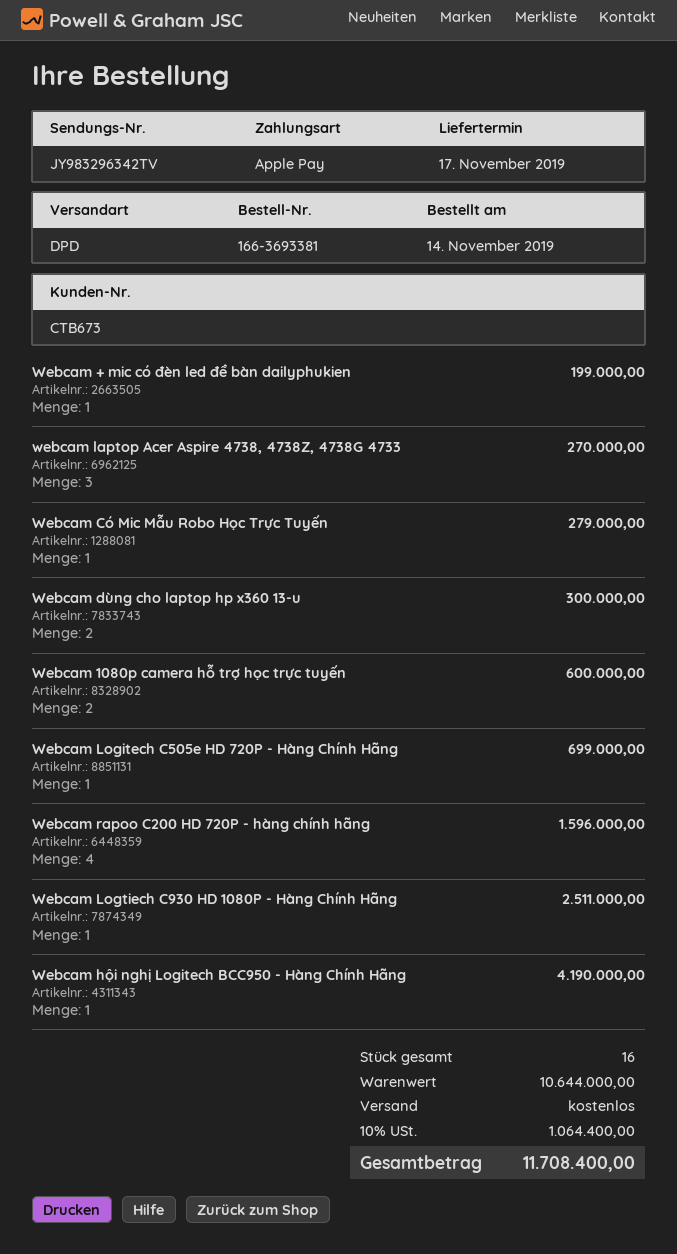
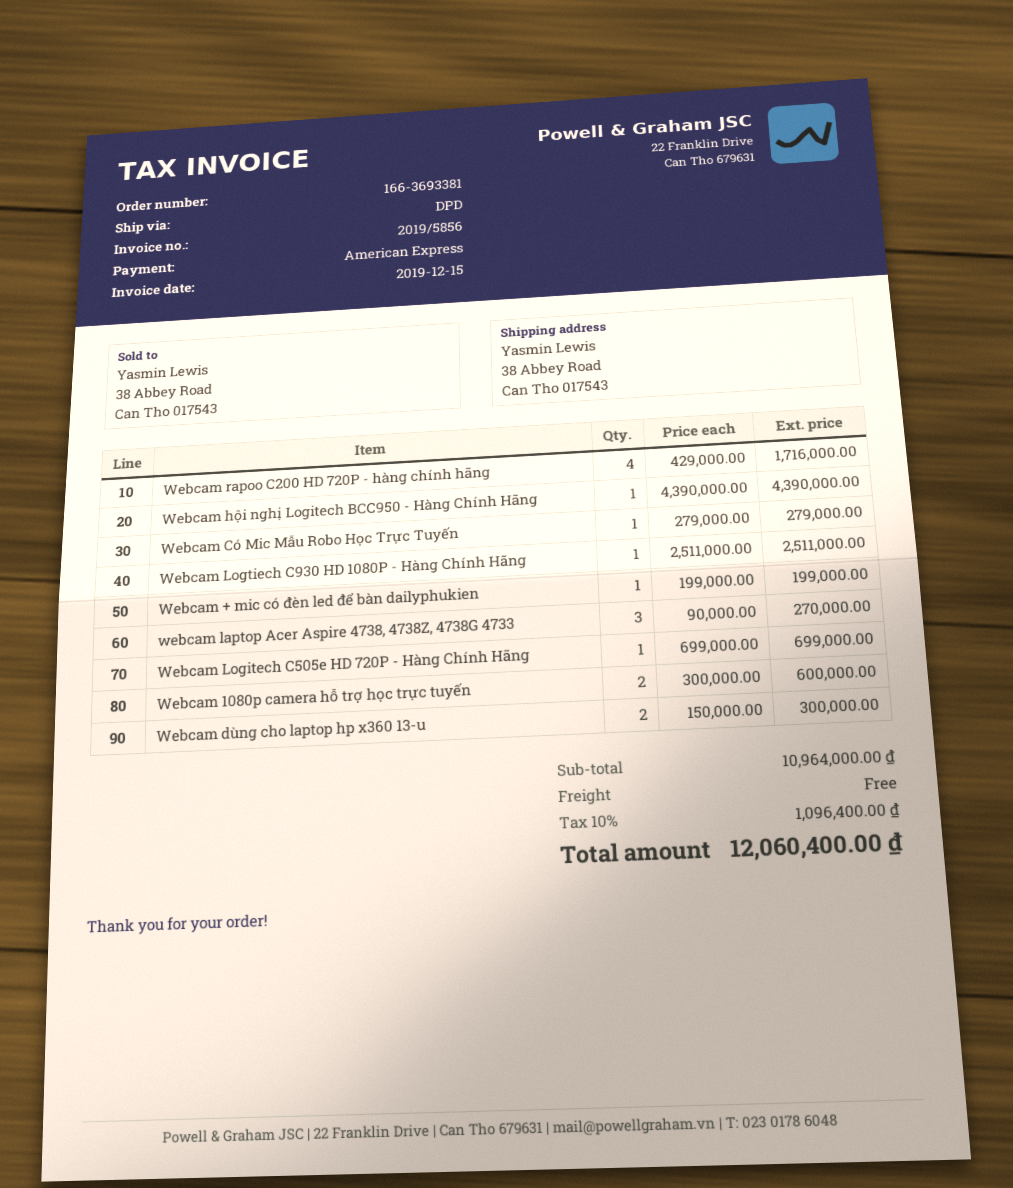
payment method: Apple Pay -> American Express
Webcam rapoo C200 HD 720P - hàng chính hãng: 4 for 1596000.00 -> 4 for 1716000.00
Webcam hội nghị Logitech BCC950 - Hàng Chính Hãng: 1 for 4190000.00 -> 1 for 4390000.00
subtotal: 10644000.00 -> 10964000.00
tax: 10% = 1064400.00 -> 10% = 1096400.00
total: 11708400.00 -> 12060400.00

